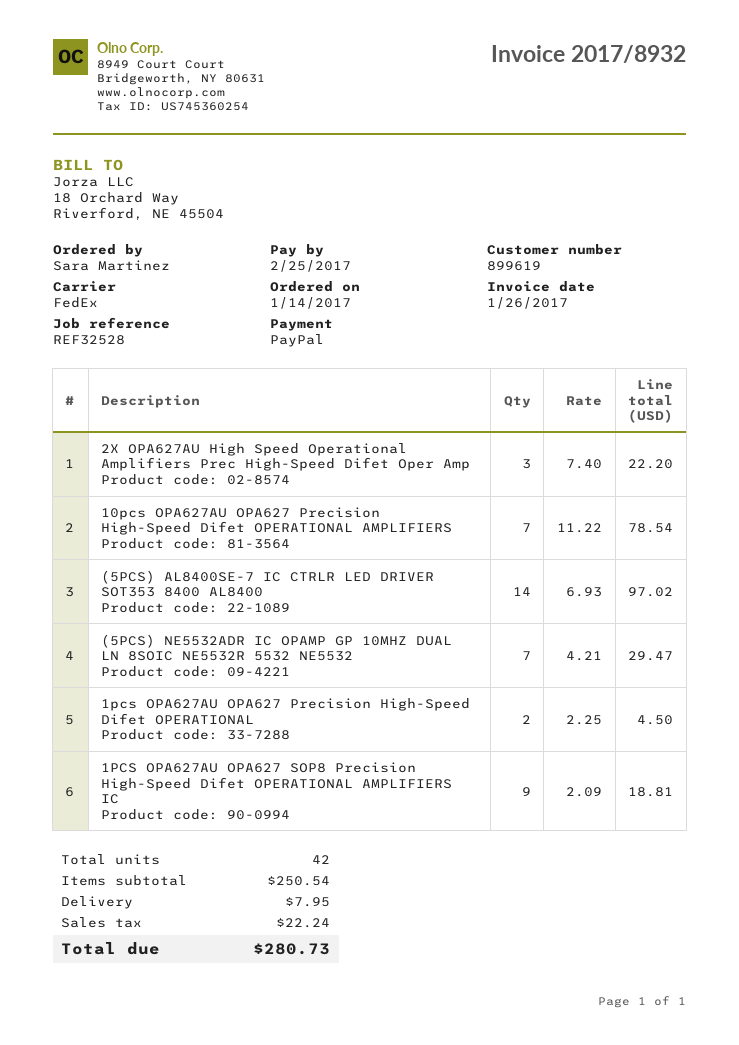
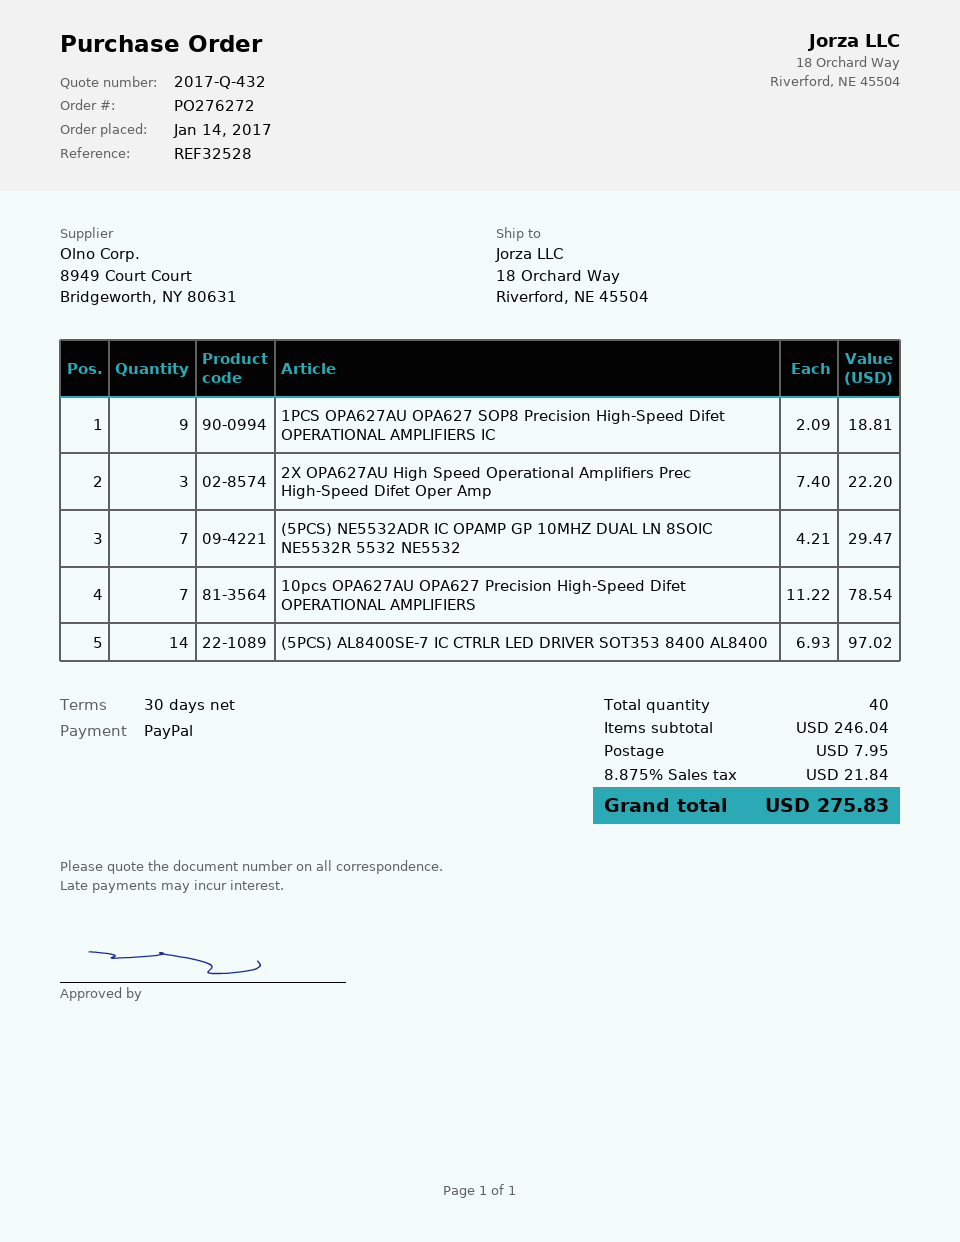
1pcs OPA627AU OPA627 Precision High-Speed Difet OPERATIONAL: 2 x 2.25 = 4.50 -> none
total quantity: 42 -> 40
subtotal: 250.54 -> 246.04
tax: 22.24 -> 21.84
total: 280.73 -> 275.83

